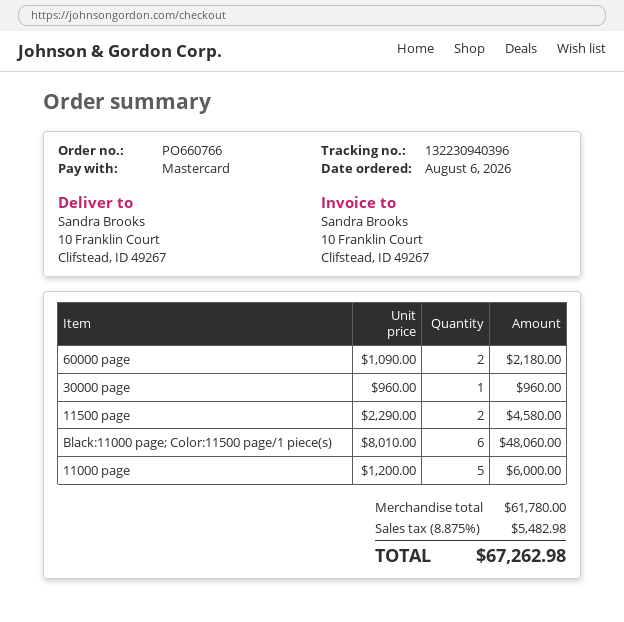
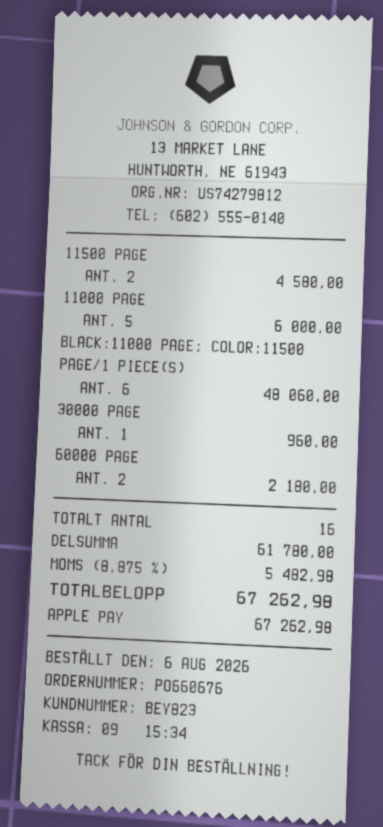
order number: PO660766 -> PO660676
payment method: Mastercard -> Apple Pay

